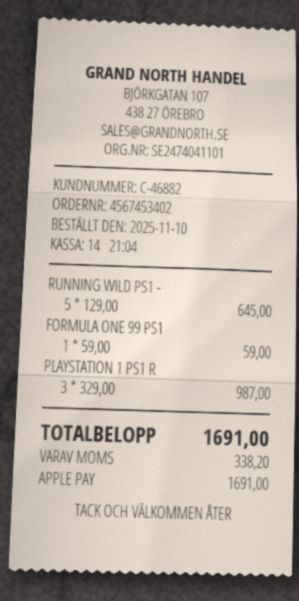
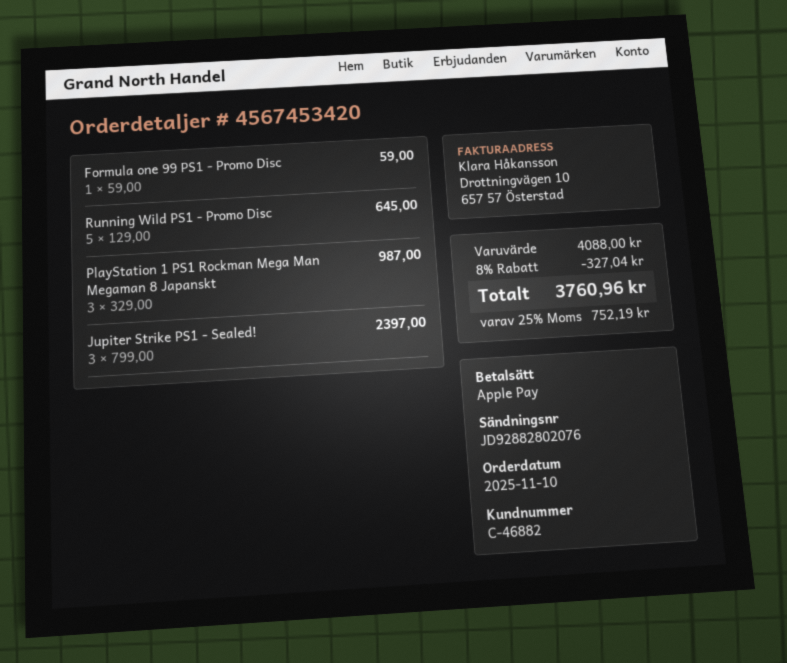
order number: 4567453402 -> 4567453420
Jupiter Strike PS1 - Sealed!: none -> 3 x 799.00 = 2397.00
discount: none -> 8% = 327.04
tax: 338.20 -> 752.19
total: 1691.00 -> 3760.96

